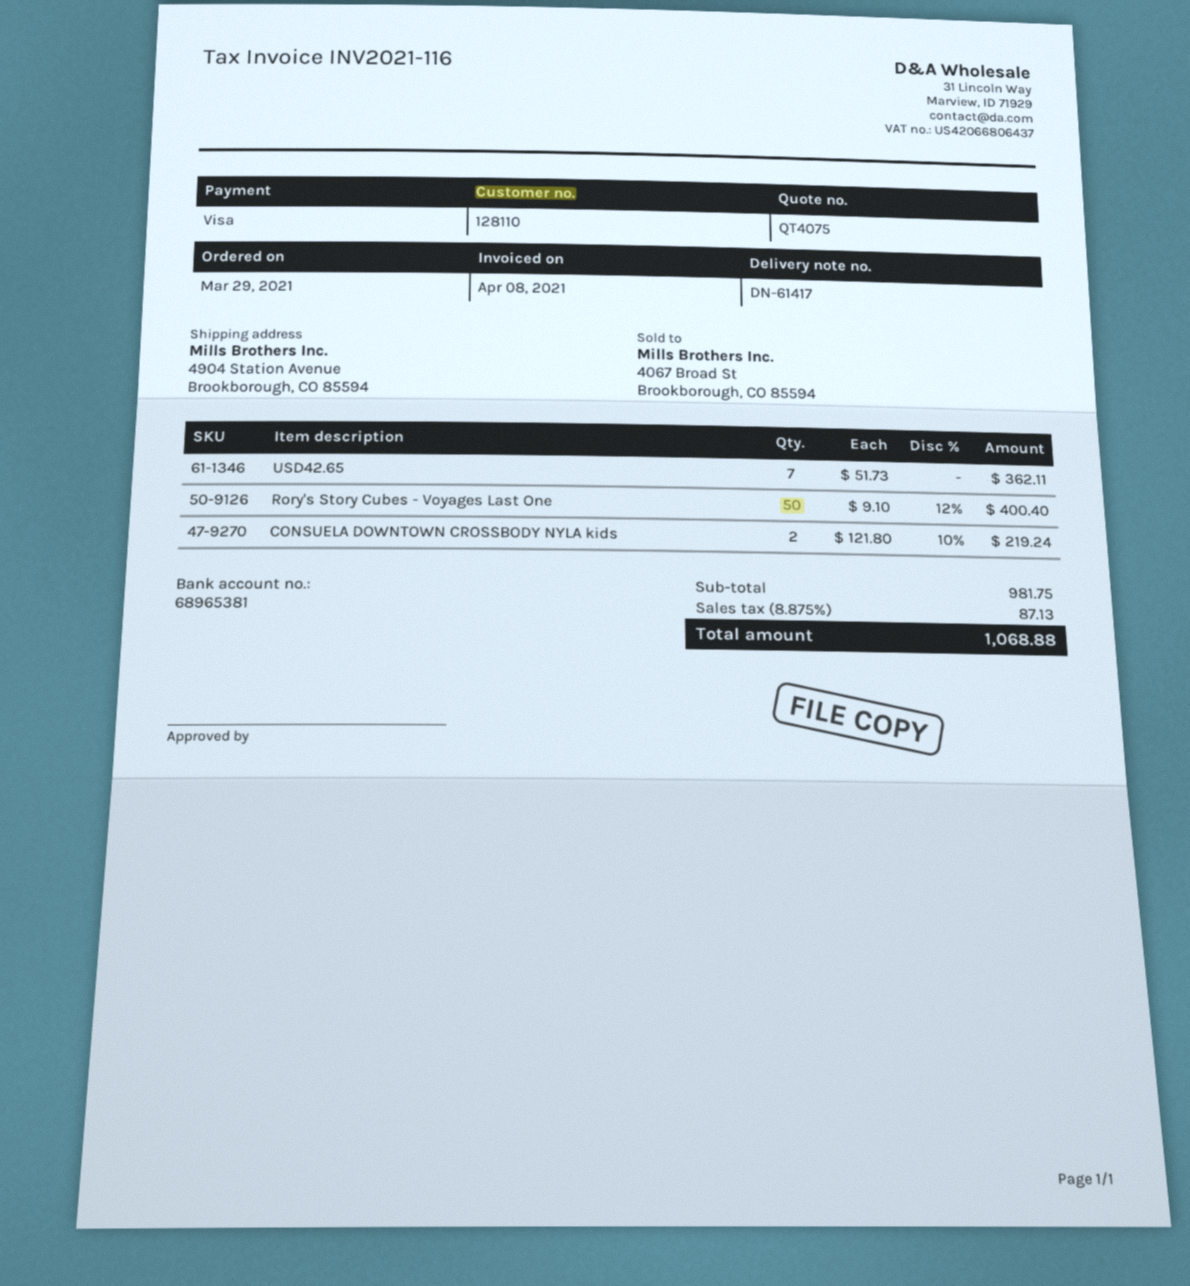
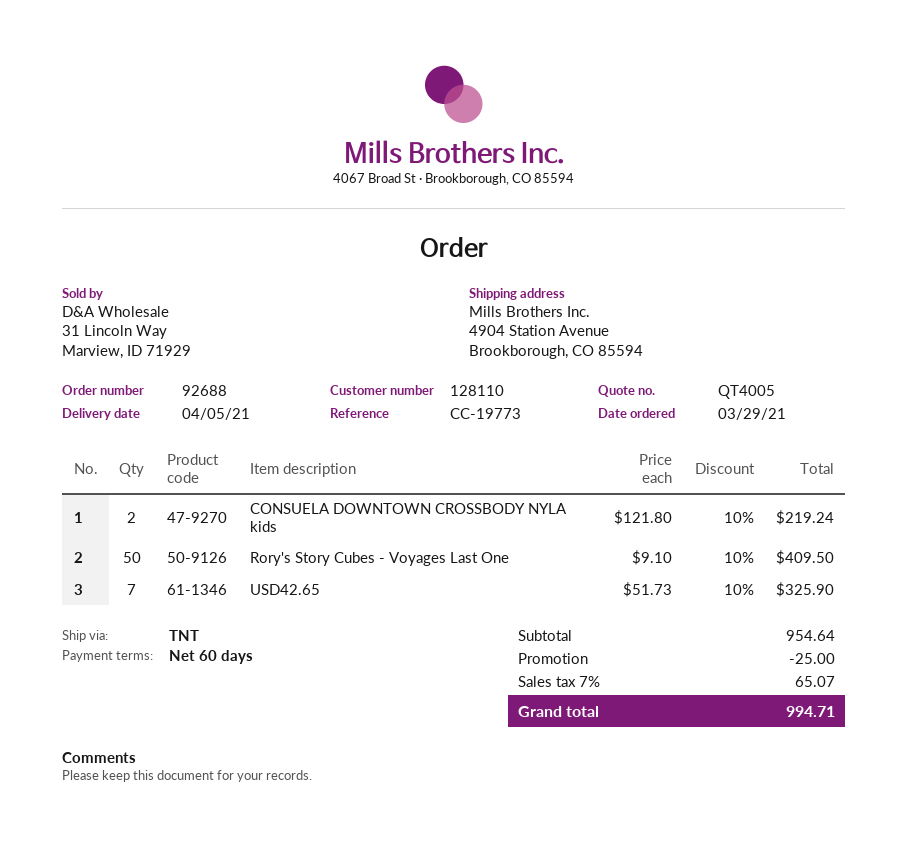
quote number: QT4075 -> QT4005
USD42.65: 7 x 51.73 = 362.11 -> 7 x 51.73 - 10% = 325.90
Rory's Story Cubes - Voyages Last One: 50 x 9.10 - 12% = 400.40 -> 50 x 9.10 - 10% = 409.50
subtotal: 981.75 -> 954.64
discount: none -> 25.00
tax: 8.875% = 87.13 -> 7% = 65.07
total: 1068.88 -> 994.71

